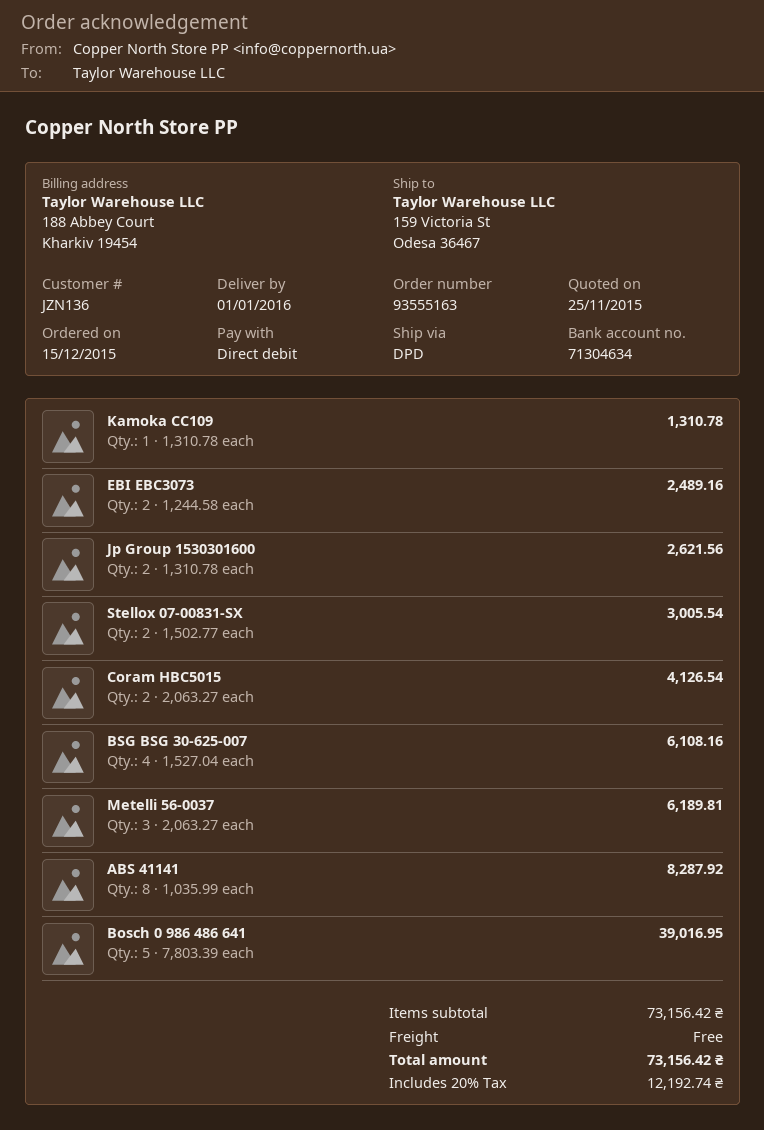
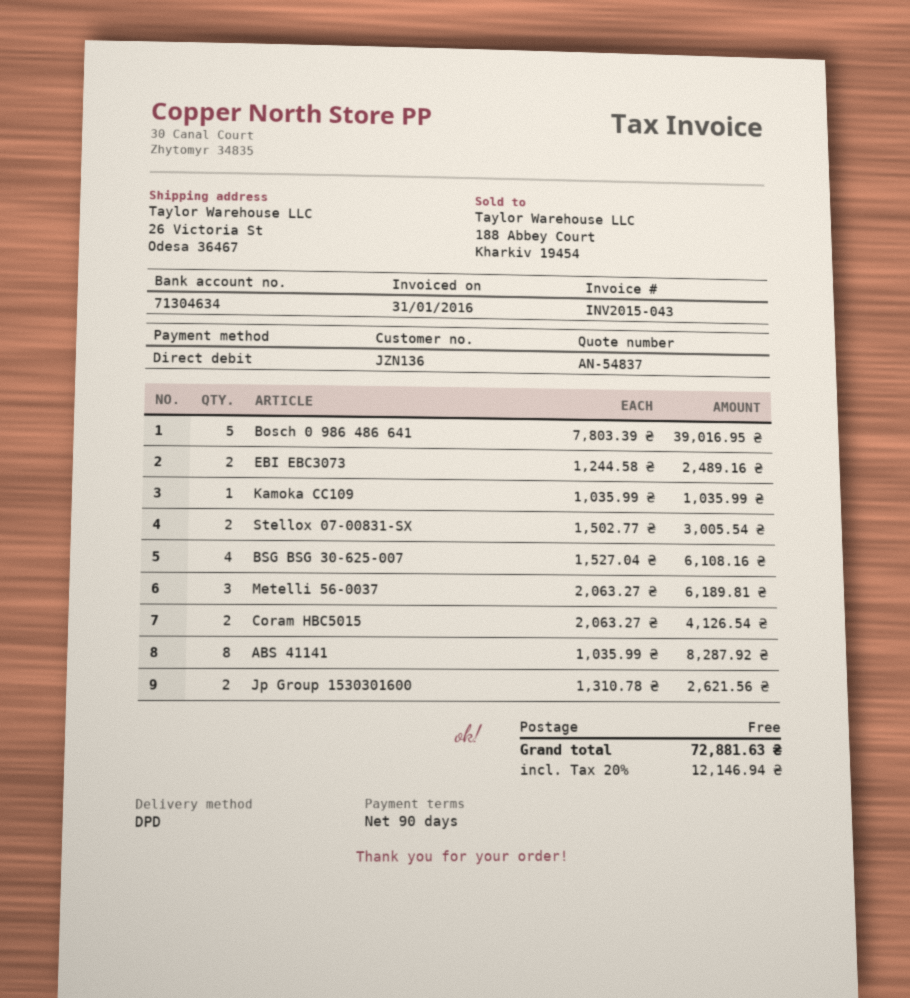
ship to: 159 Victoria St, Odesa 36467 -> 26 Victoria St, Odesa 36467
Kamoka CC109: 1 x 1310.78 = 1310.78 -> 1 x 1035.99 = 1035.99
tax: 20% = 12192.74 -> 20% = 12146.94
total: 73156.42 -> 72881.63

